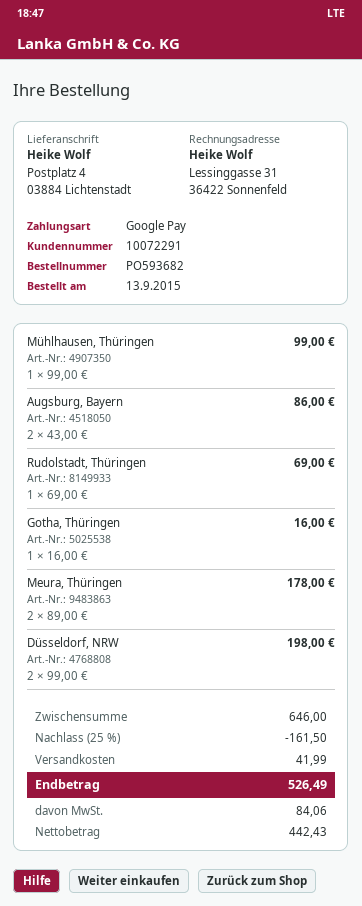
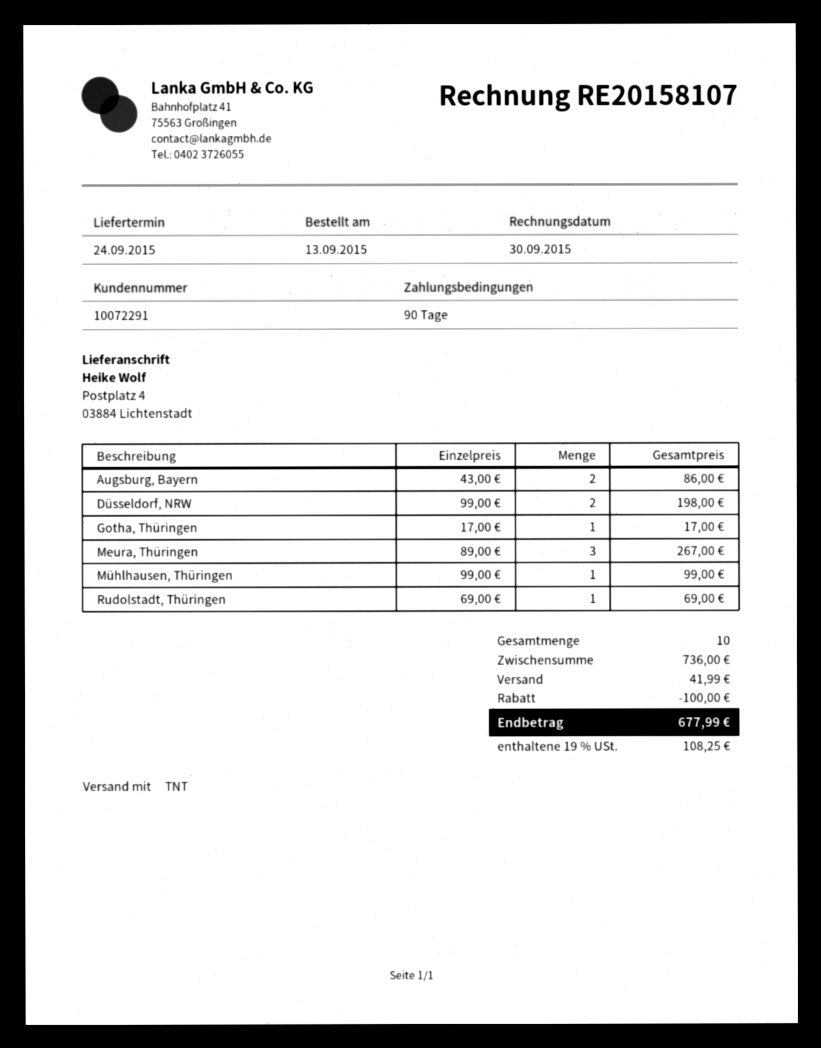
Gotha, Thüringen: 1 x 16.00 = 16.00 -> 1 x 17.00 = 17.00
Meura, Thüringen: 2 x 89.00 = 178.00 -> 3 x 89.00 = 267.00
subtotal: 646.00 -> 736.00
discount: 161.50 -> 100.00
tax: 84.06 -> 108.25
total: 526.49 -> 677.99

